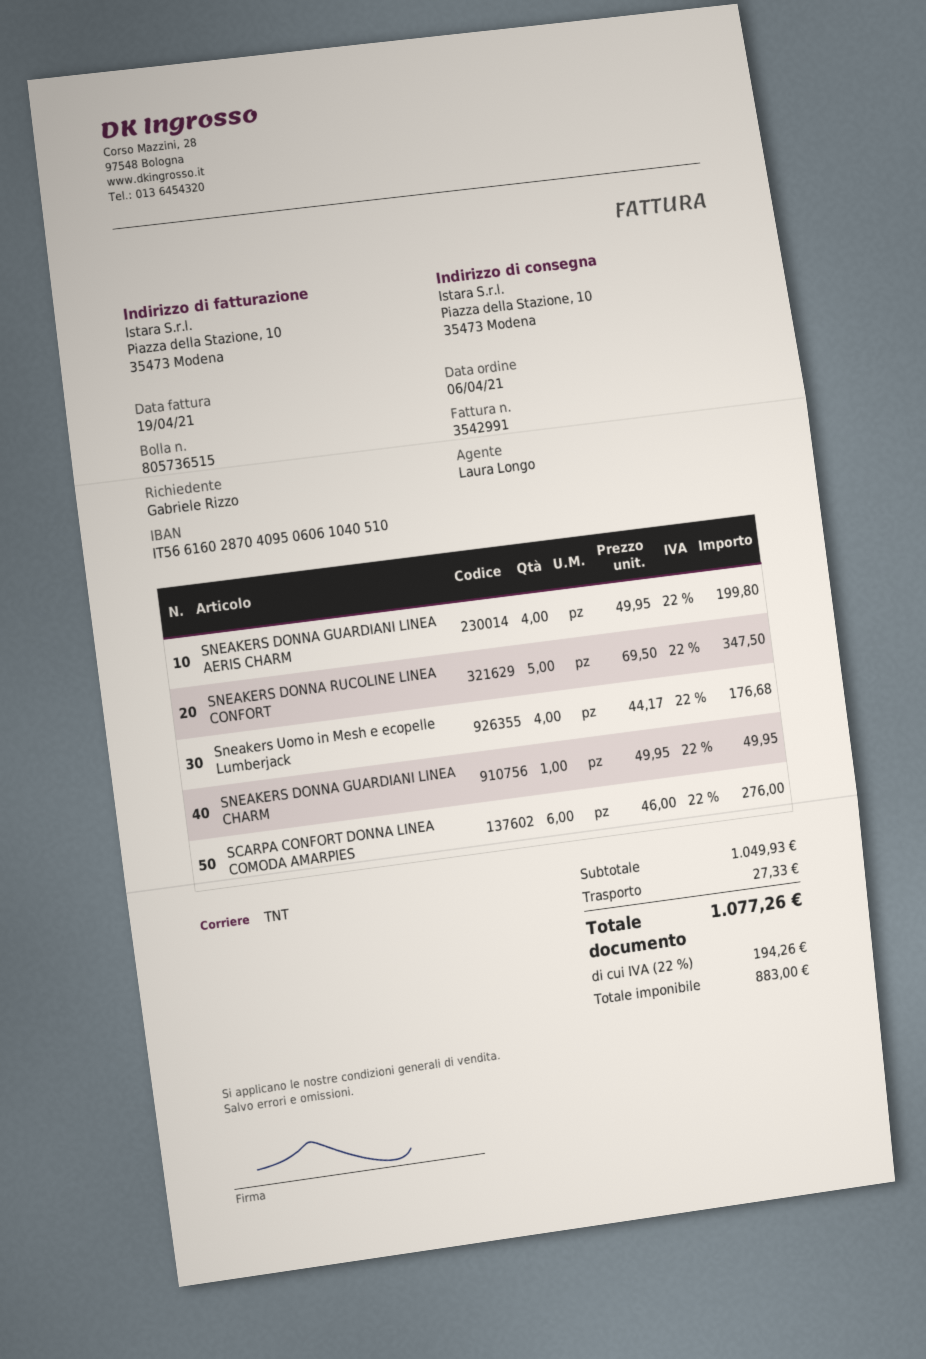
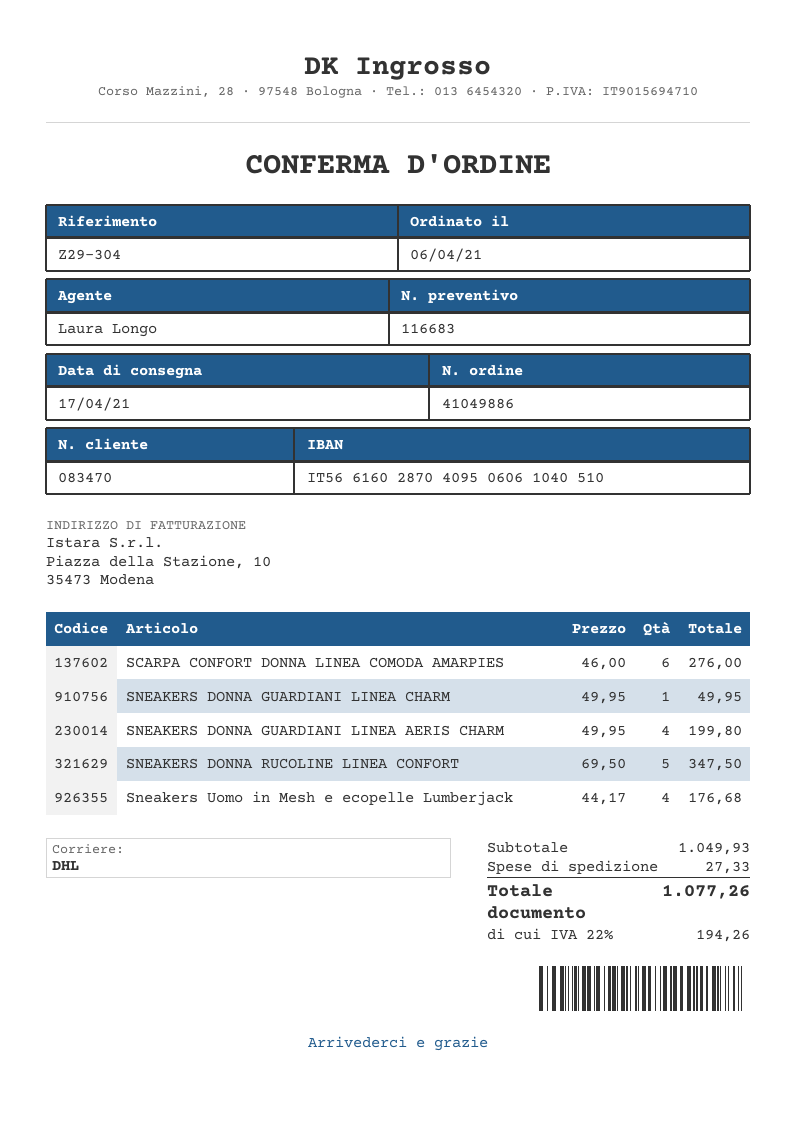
shipping method: TNT -> DHL

